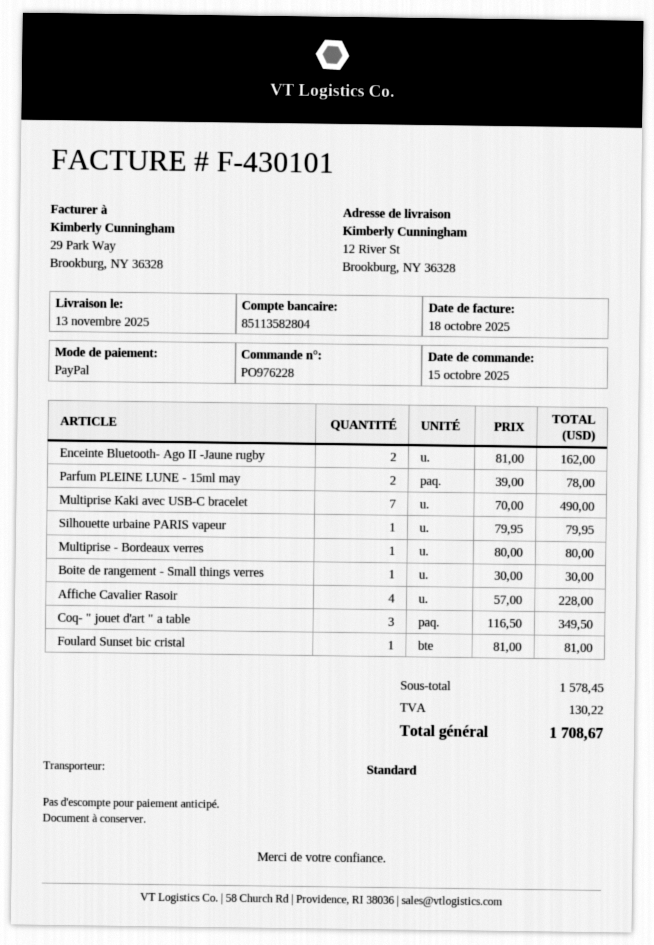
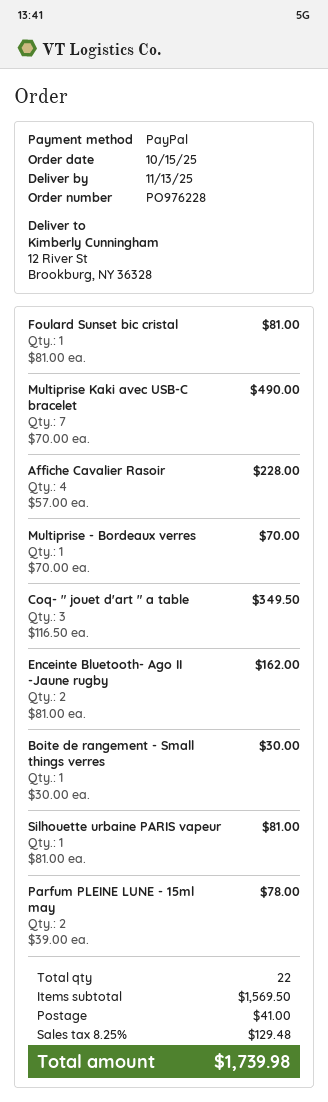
Silhouette urbaine PARIS vapeur: 1 x 79.95 = 79.95 -> 1 x 81.00 = 81.00
Multiprise - Bordeaux verres: 1 x 80.00 = 80.00 -> 1 x 70.00 = 70.00
subtotal: 1578.45 -> 1569.50
shipping: none -> 41.00
tax: 130.22 -> 129.48
total: 1708.67 -> 1739.98

